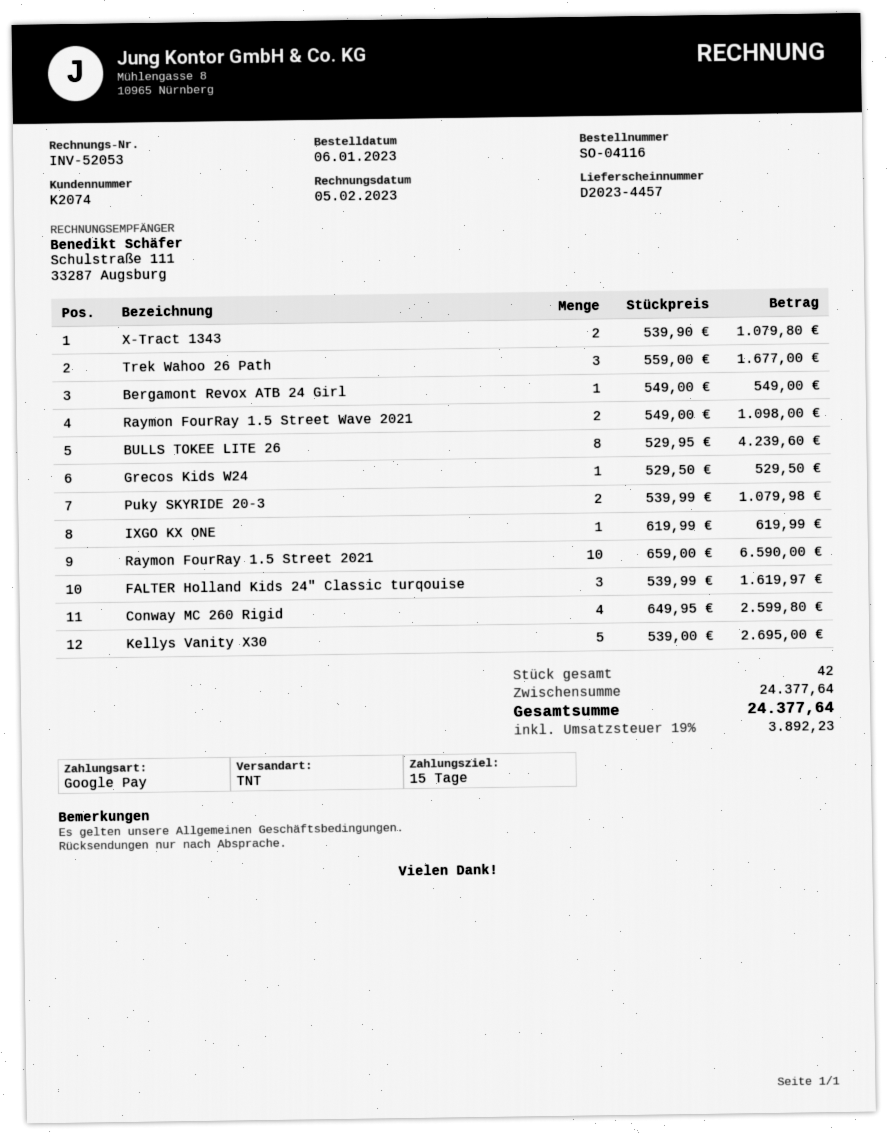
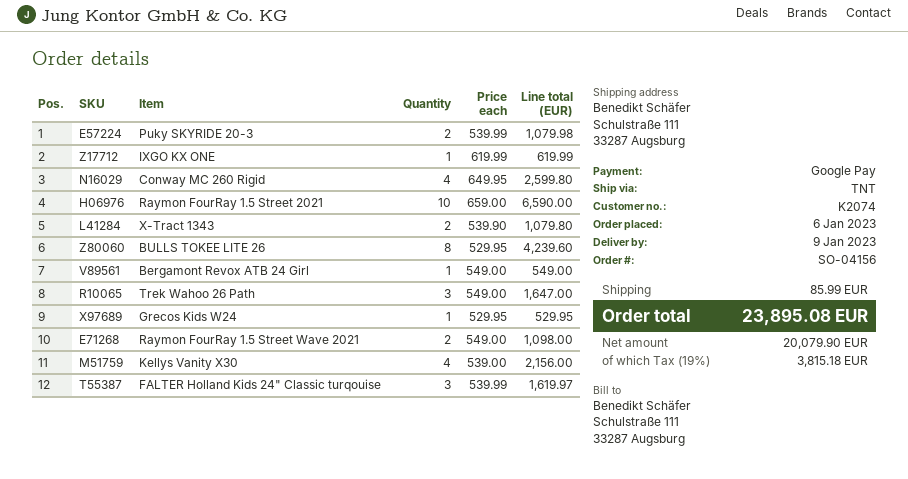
order number: SO-04116 -> SO-04156
Trek Wahoo 26 Path: 3 x 559.00 = 1677.00 -> 3 x 549.00 = 1647.00
Grecos Kids W24: 1 x 529.50 = 529.50 -> 1 x 529.95 = 529.95
Kellys Vanity X30: 5 x 539.00 = 2695.00 -> 4 x 539.00 = 2156.00
shipping: none -> 85.99
tax: 19% = 3892.23 -> 19% = 3815.18
total: 24377.64 -> 23895.08

